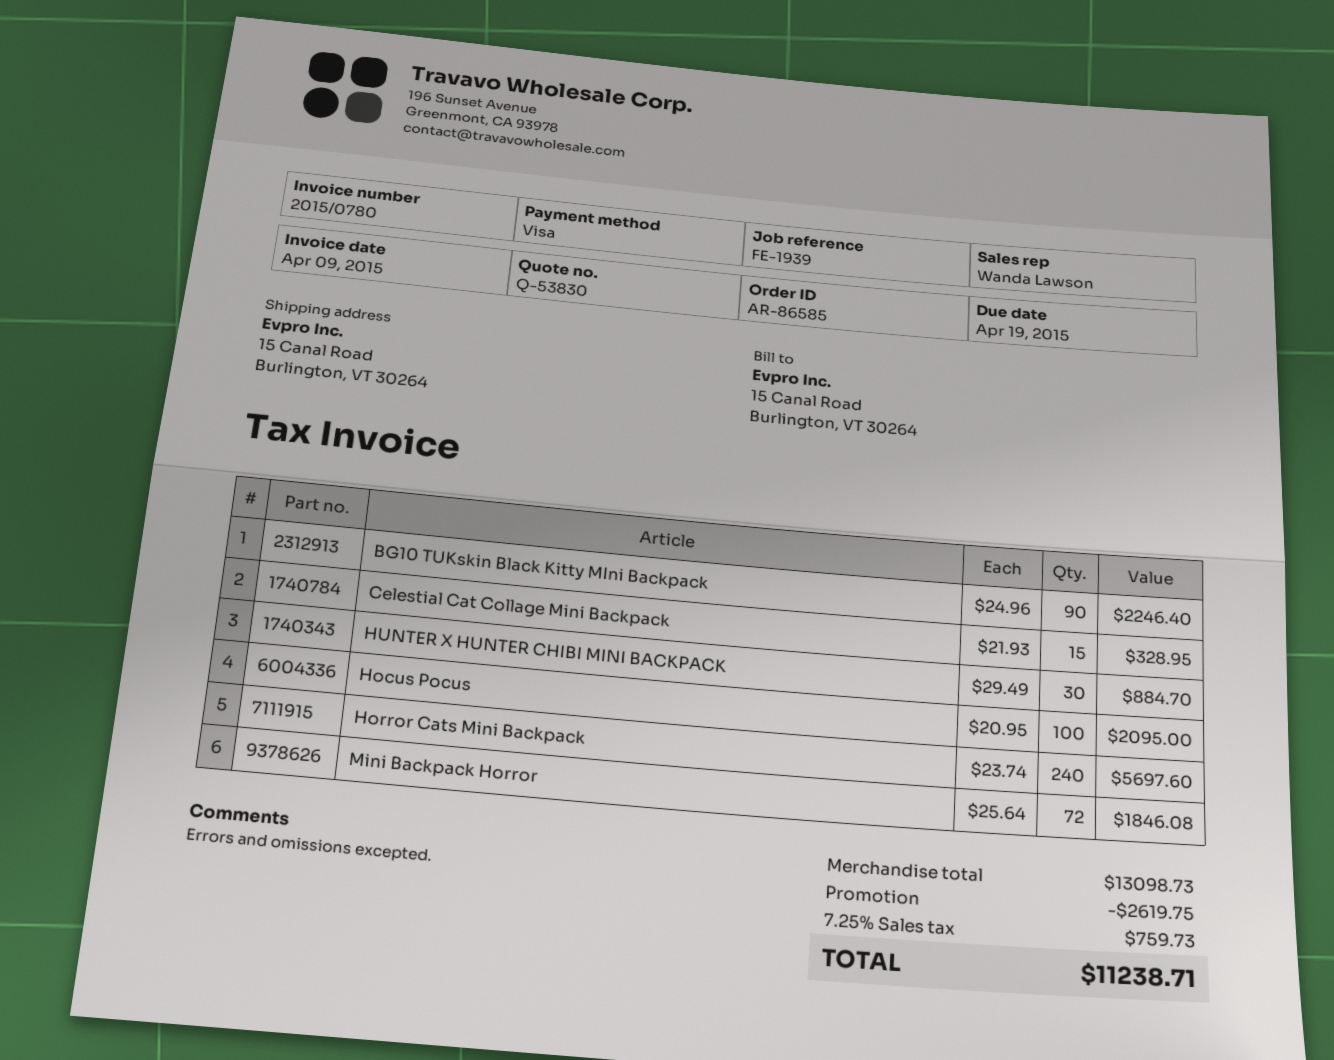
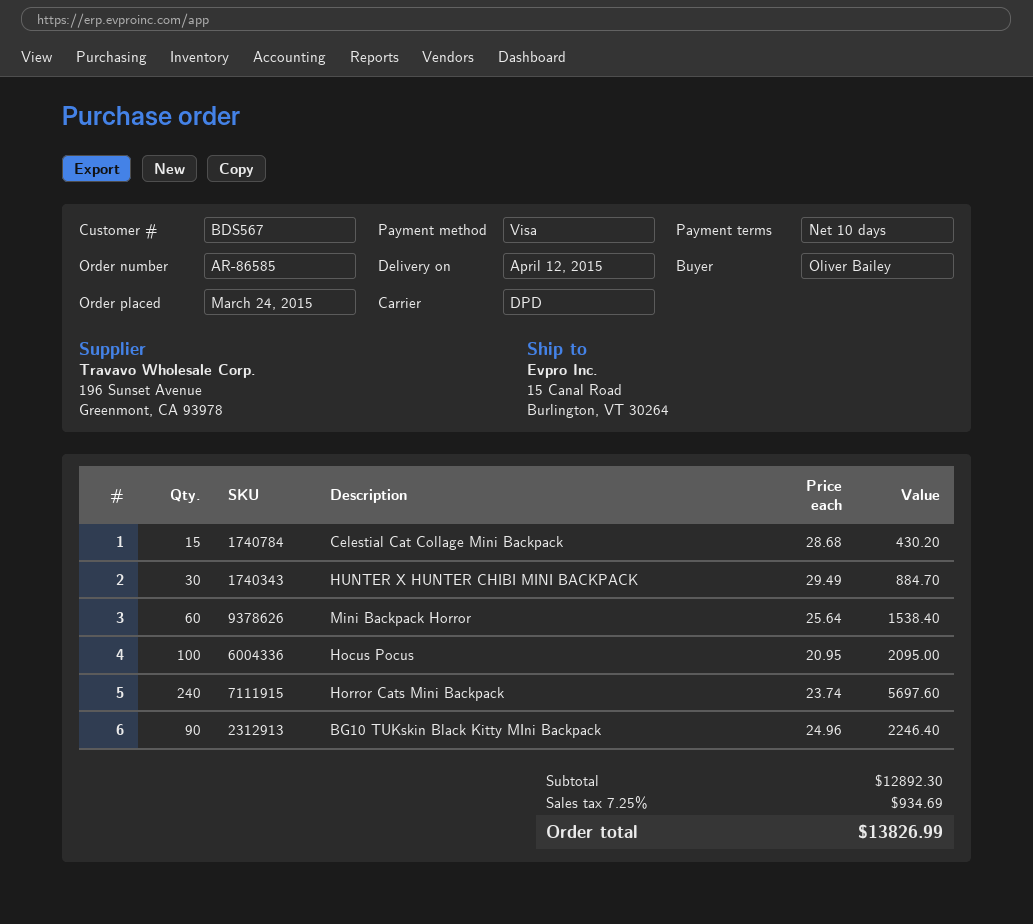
Celestial Cat Collage Mini Backpack: 15 x 21.93 = 328.95 -> 15 x 28.68 = 430.20
Mini Backpack Horror: 72 x 25.64 = 1846.08 -> 60 x 25.64 = 1538.40
subtotal: 13098.73 -> 12892.30
discount: 2619.75 -> none
tax: 7.25% = 759.73 -> 7.25% = 934.69
total: 11238.71 -> 13826.99

